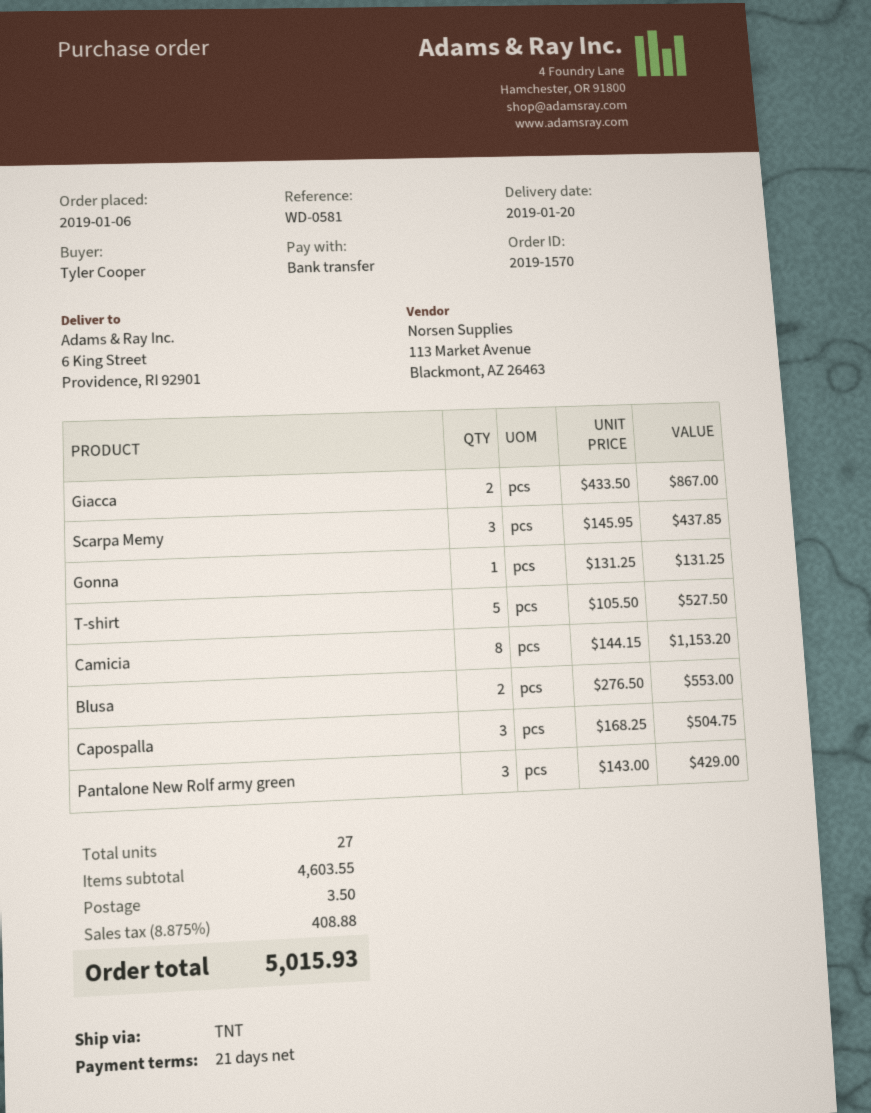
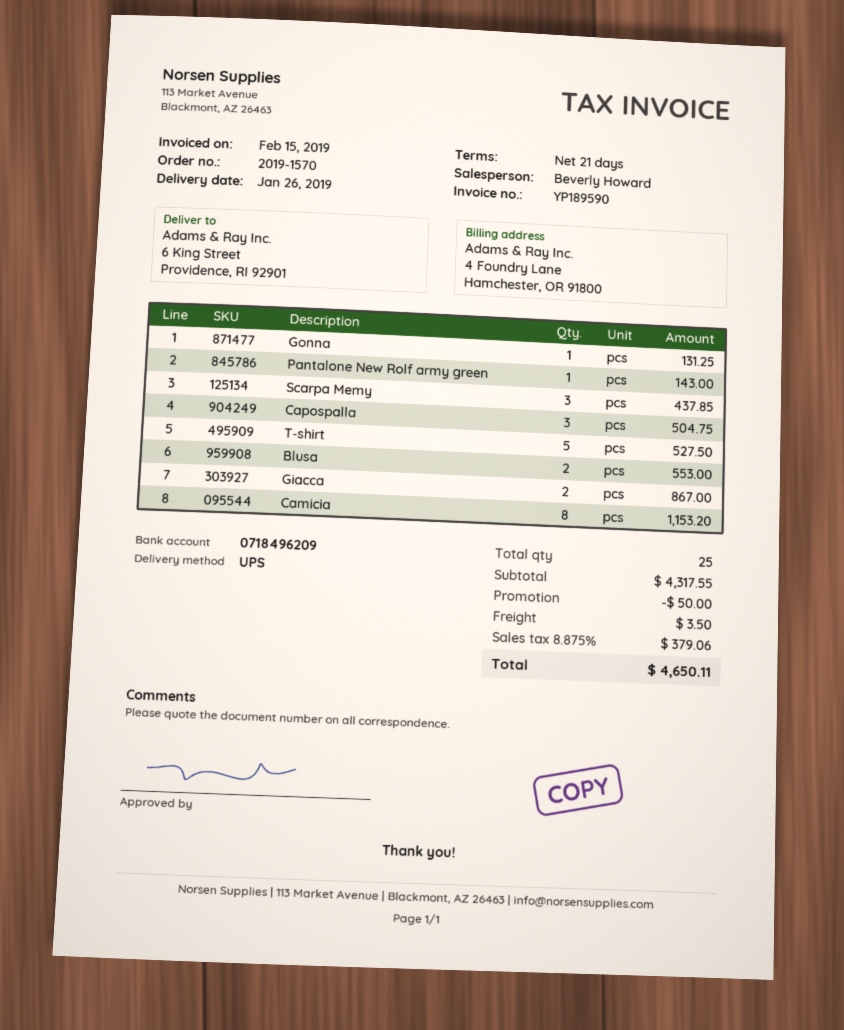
delivery date: 2019-01-20 -> 2019-01-26
shipping method: TNT -> UPS
Pantalone New Rolf army green: 3 for 429.00 -> 1 for 143.00
total quantity: 27 -> 25
subtotal: 4603.55 -> 4317.55
discount: none -> 50.00
tax: 8.875% = 408.88 -> 8.875% = 379.06
total: 5015.93 -> 4650.11

